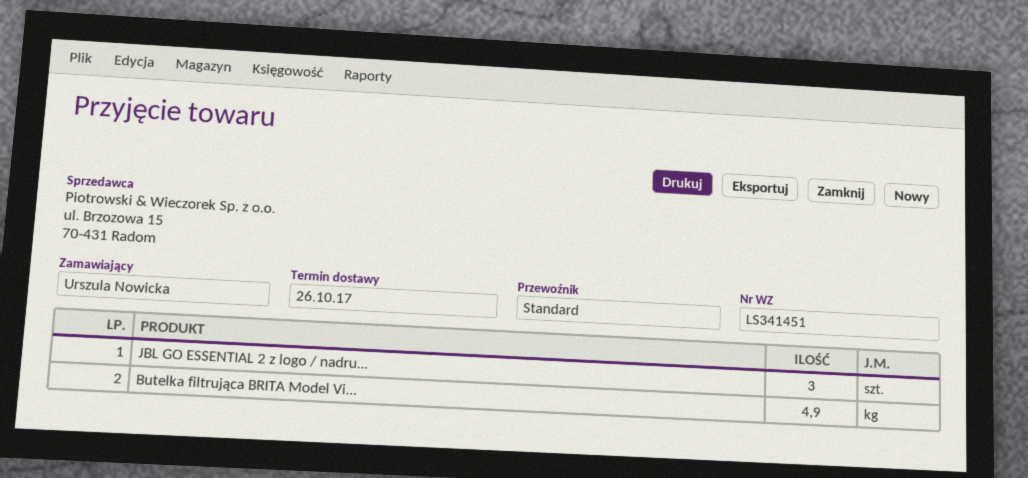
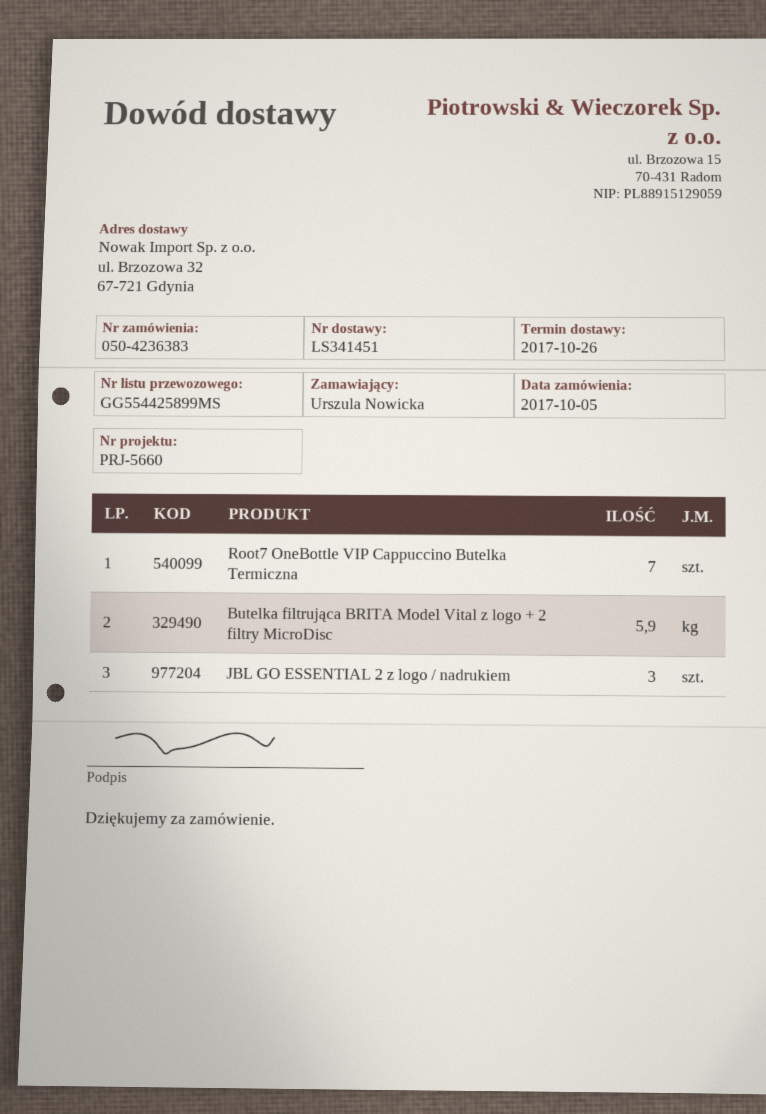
Butelka filtrująca BRITA Model Vi...: 4.9 -> 5.9
Root7 OneBottle VIP Cappuccino Butelka Termiczna: none -> 7

